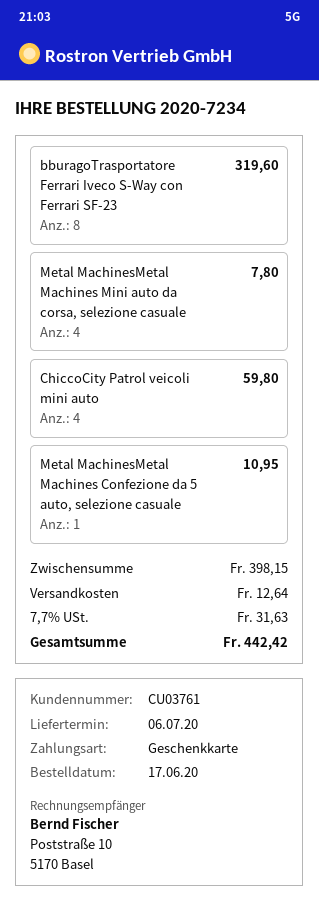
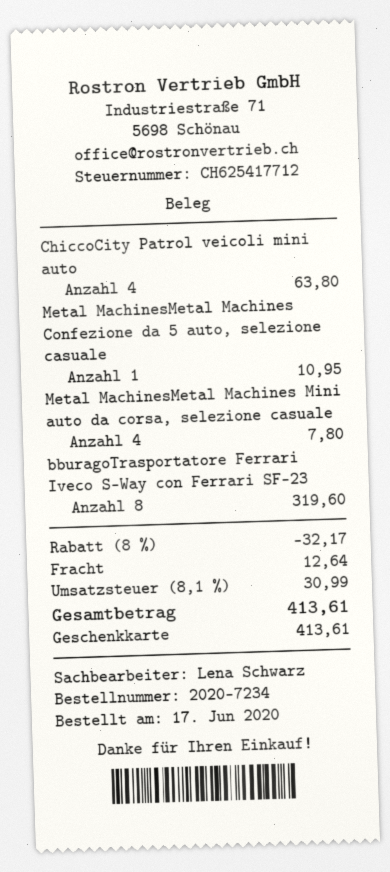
ChiccoCity Patrol veicoli mini auto: 4 for 59.80 -> 4 for 63.80
discount: none -> 8% = 32.17
tax: 7.7% = 31.63 -> 8.1% = 30.99
total: 442.42 -> 413.61

